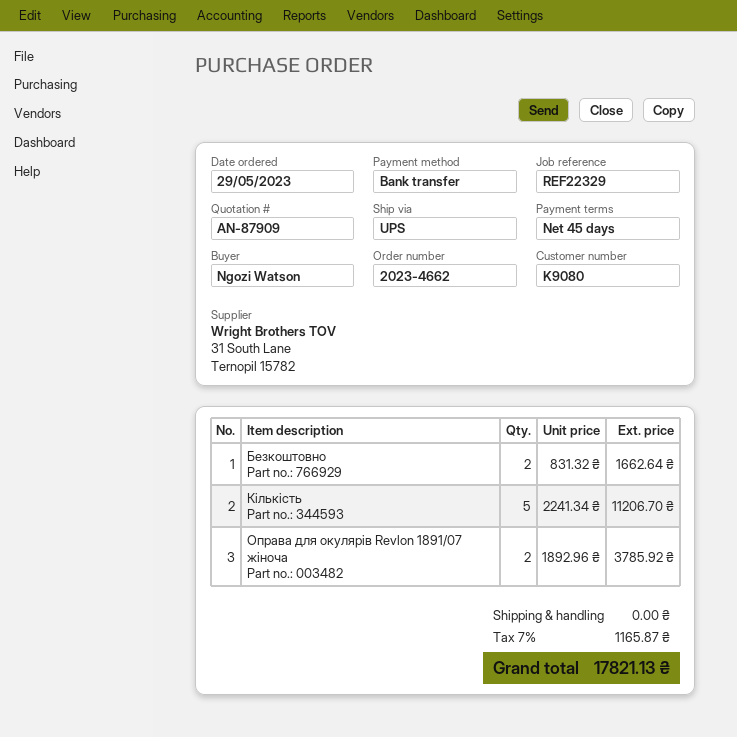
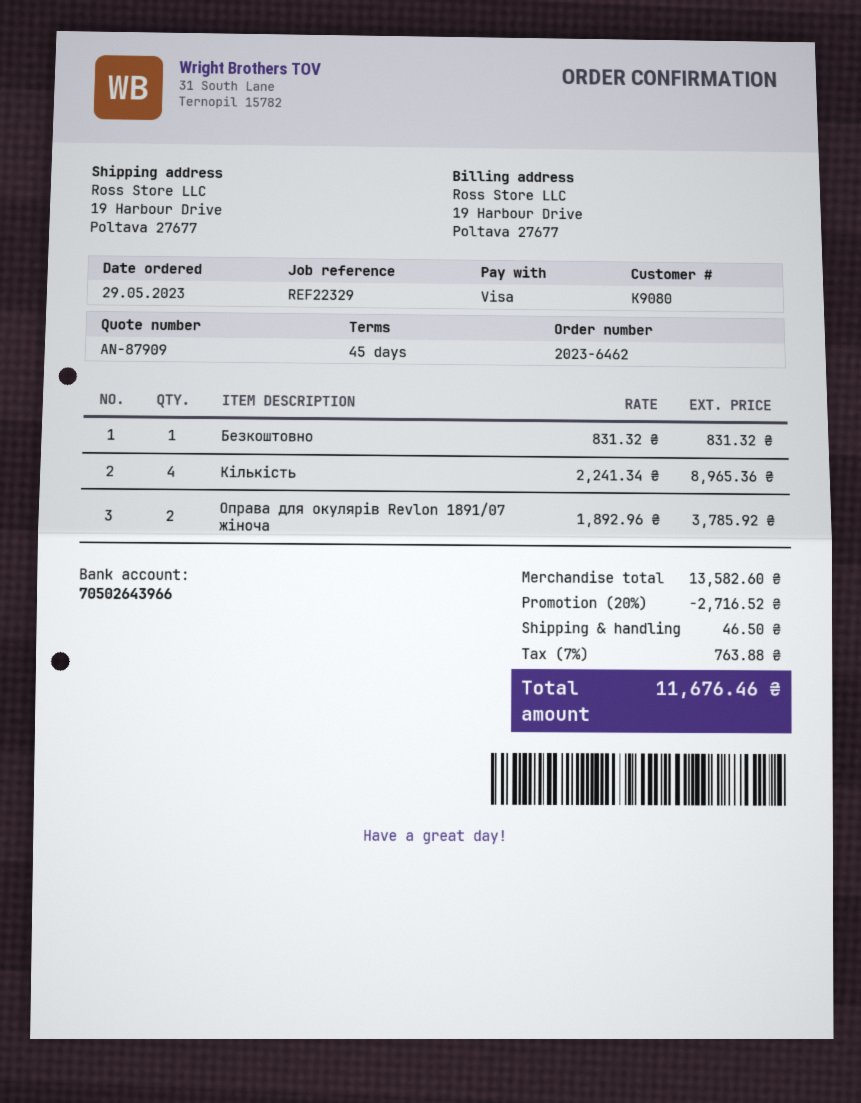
order number: 2023-4662 -> 2023-6462
payment method: bank transfer -> Visa
Безкоштовно: 2 x 831.32 = 1662.64 -> 1 x 831.32 = 831.32
Кількість: 5 x 2241.34 = 11206.70 -> 4 x 2241.34 = 8965.36
discount: none -> 20% = 2716.52
shipping: 0.00 -> 46.50
tax: 7% = 1165.87 -> 7% = 763.88
total: 17821.13 -> 11676.46

